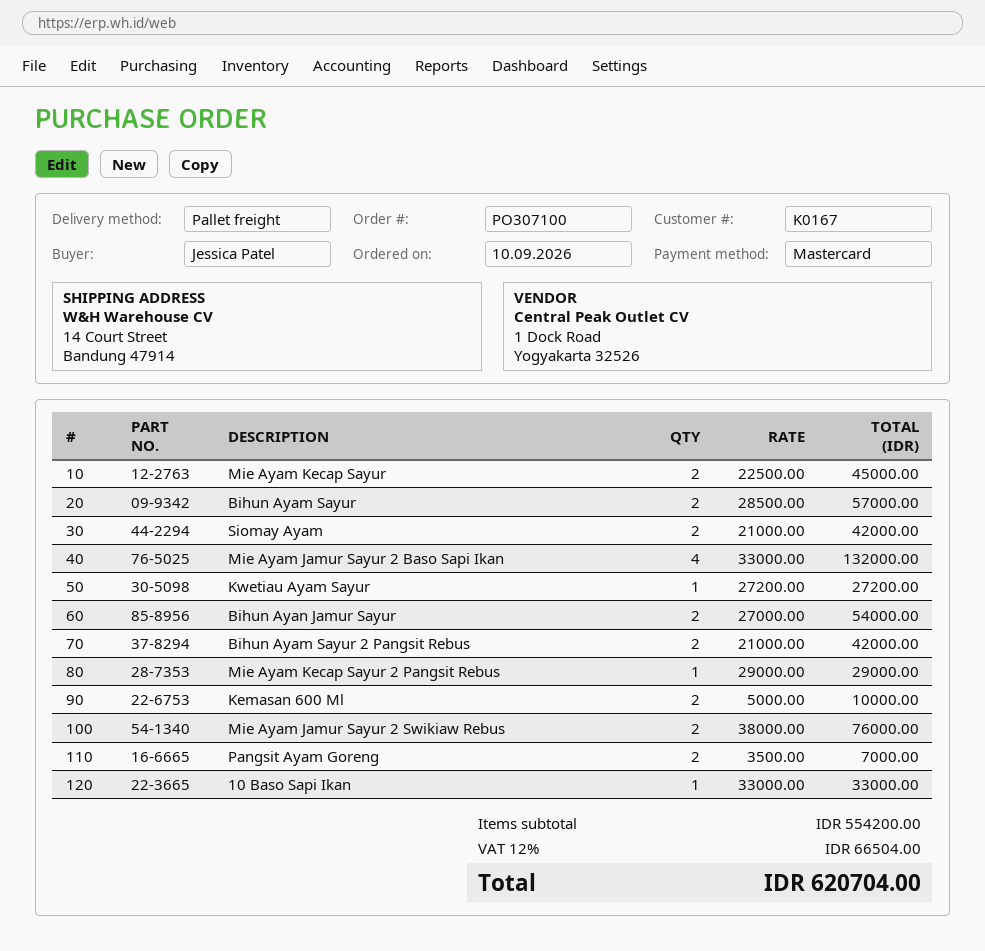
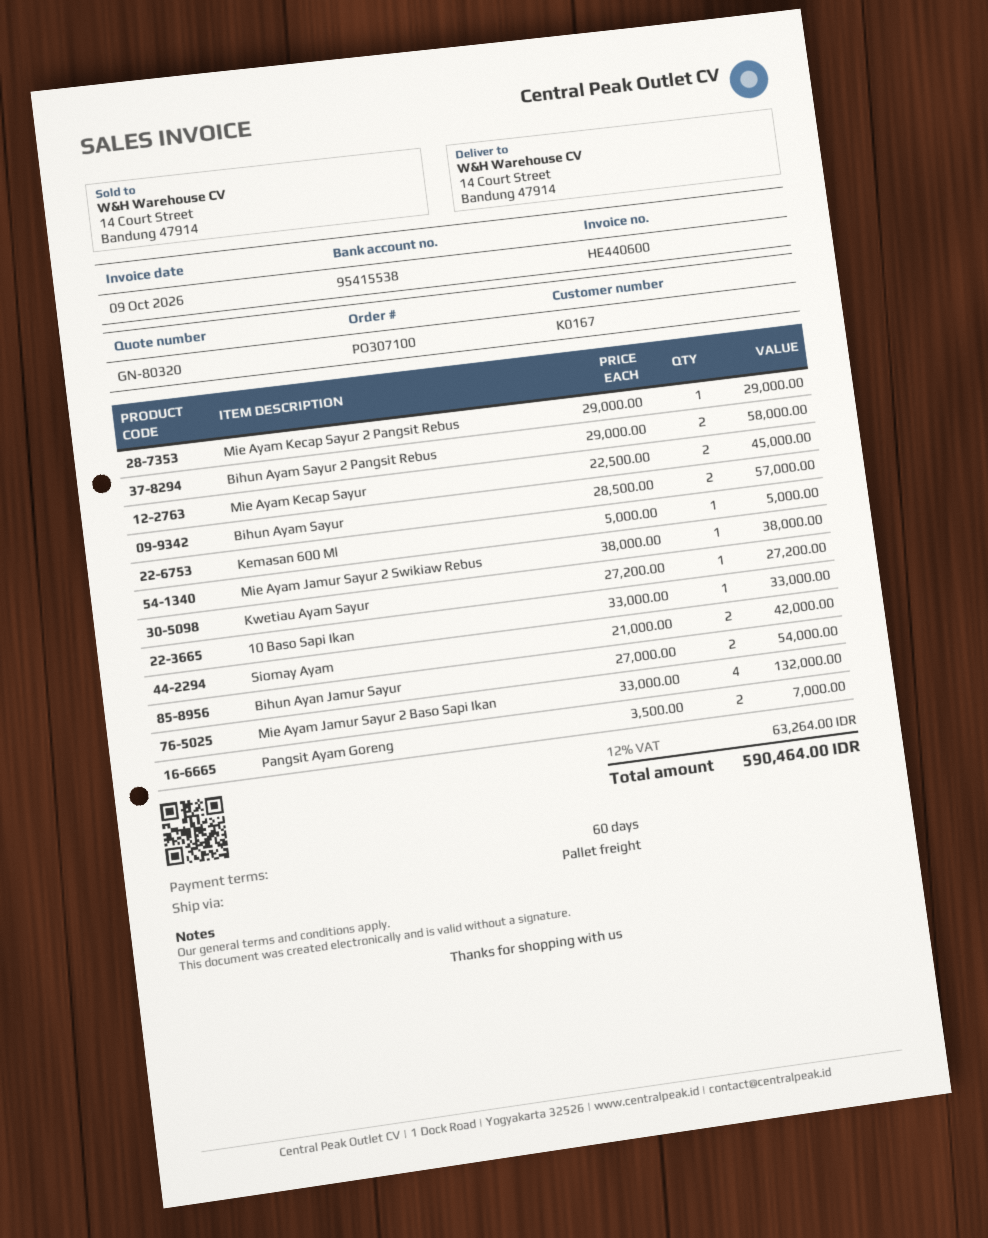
Bihun Ayam Sayur 2 Pangsit Rebus: 2 x 21000.00 = 42000.00 -> 2 x 29000.00 = 58000.00
Kemasan 600 Ml: 2 x 5000.00 = 10000.00 -> 1 x 5000.00 = 5000.00
Mie Ayam Jamur Sayur 2 Swikiaw Rebus: 2 x 38000.00 = 76000.00 -> 1 x 38000.00 = 38000.00
tax: 12% = 66504.00 -> 12% = 63264.00
total: 620704.00 -> 590464.00

